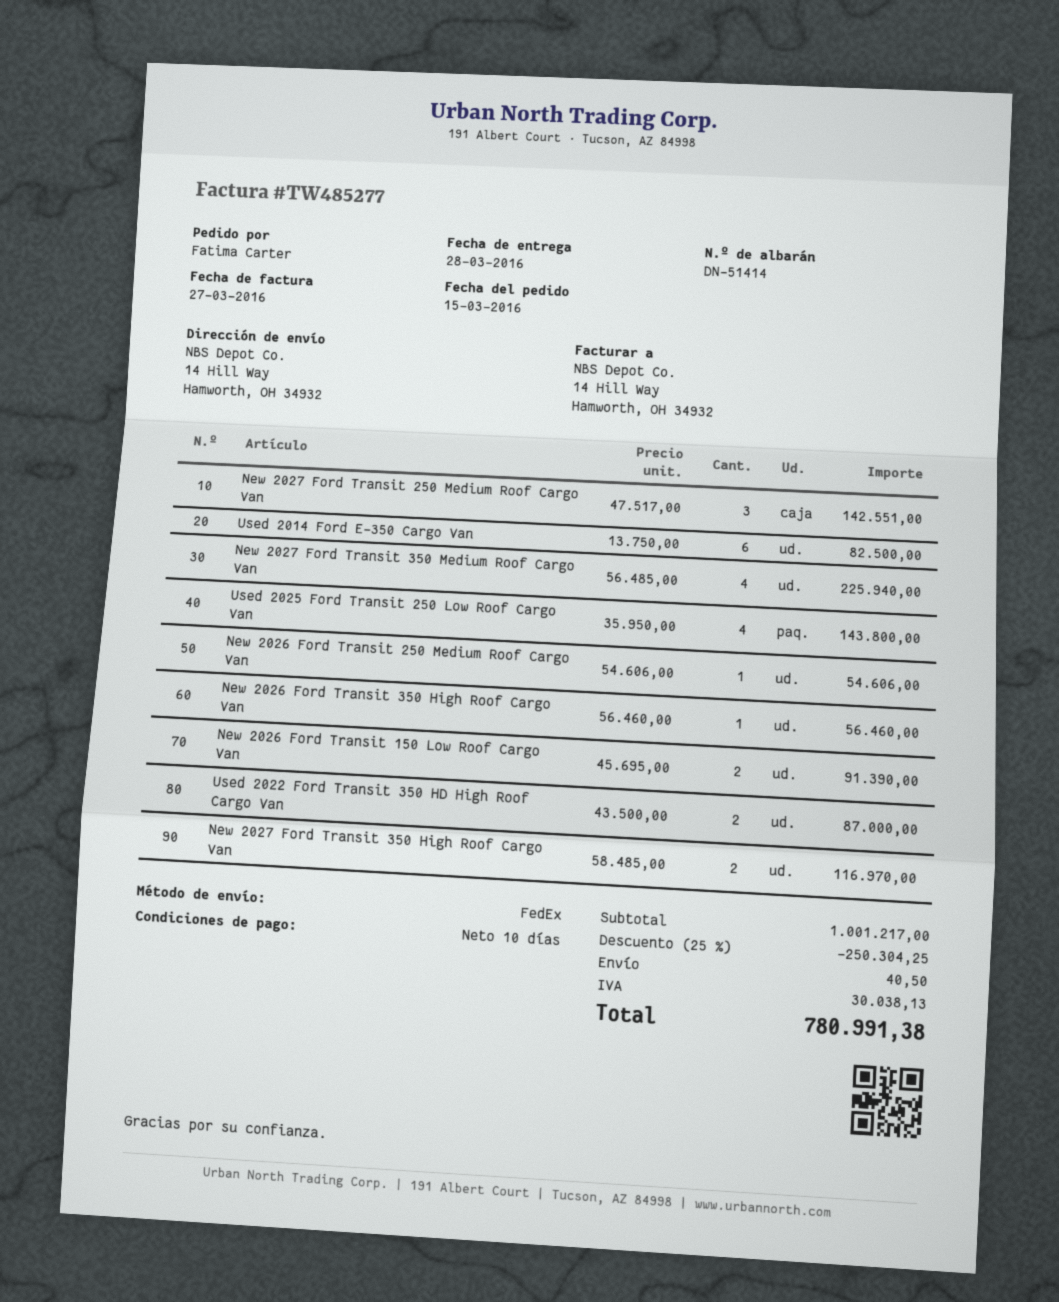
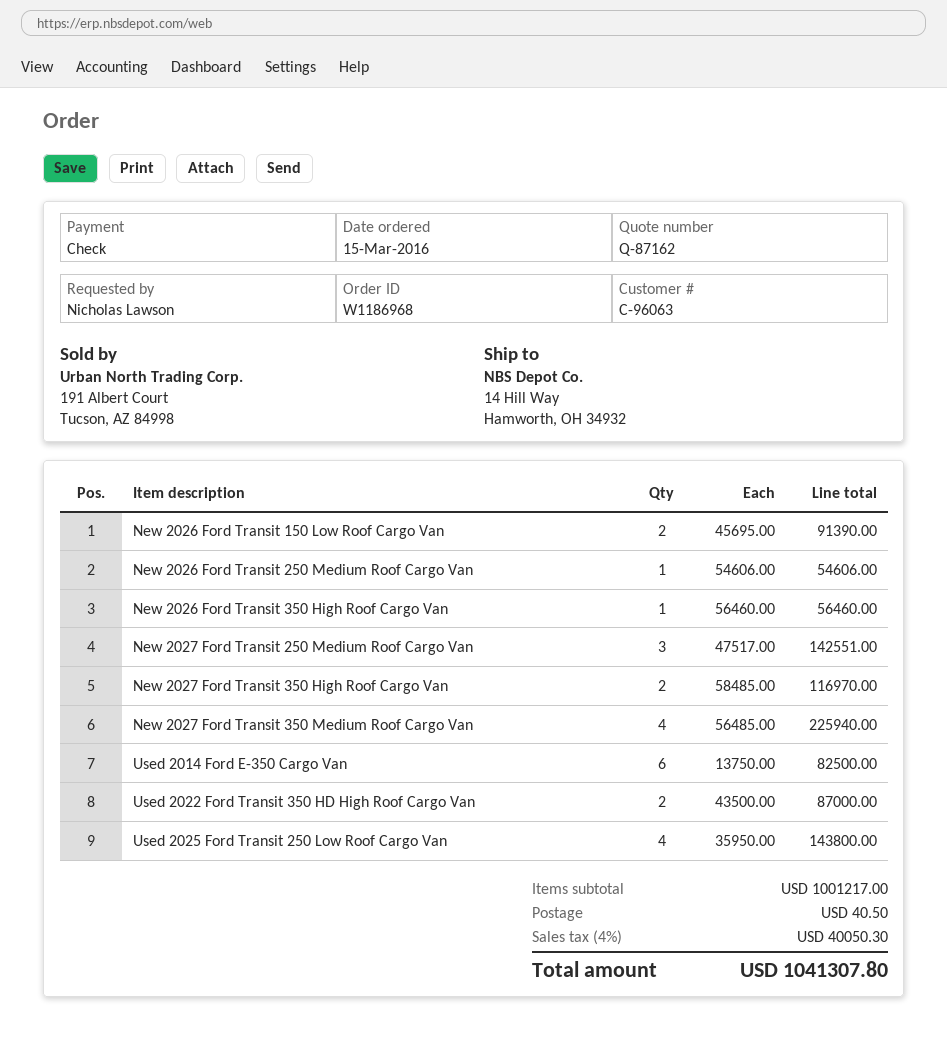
ordered by: Fatima Carter -> Nicholas Lawson
discount: 25% = 250304.25 -> none
tax: 30038.13 -> 40050.30
total: 780991.38 -> 1041307.80

